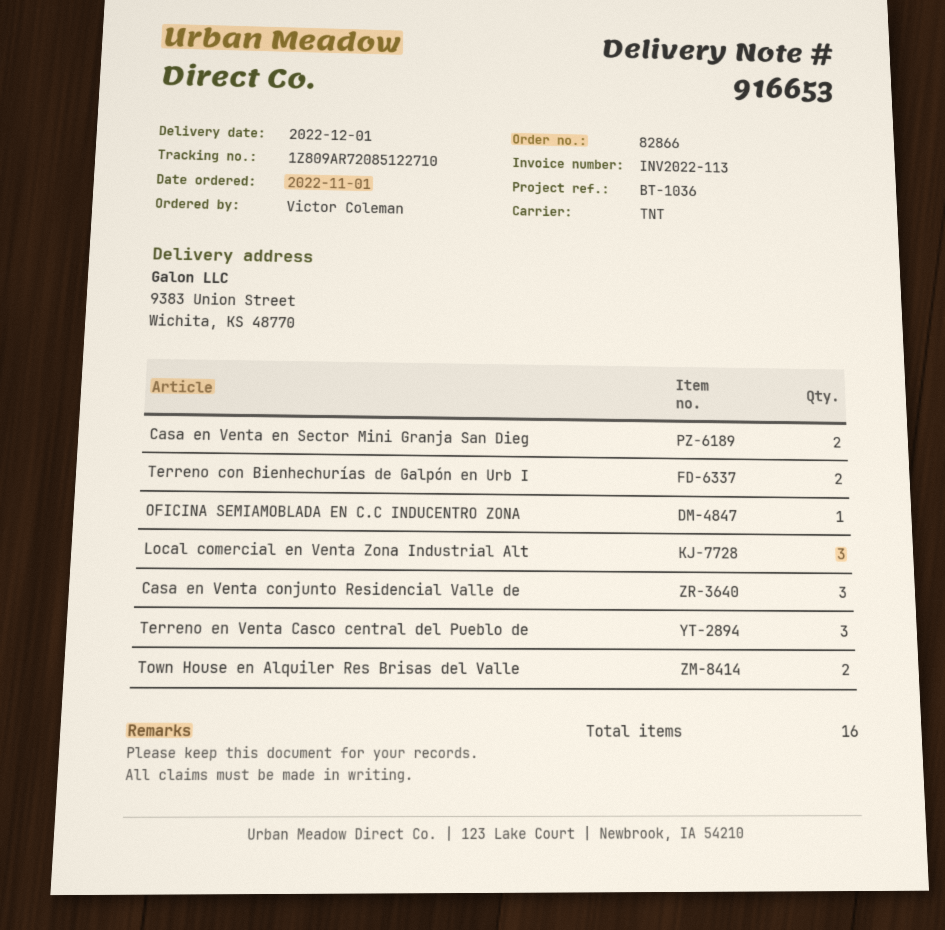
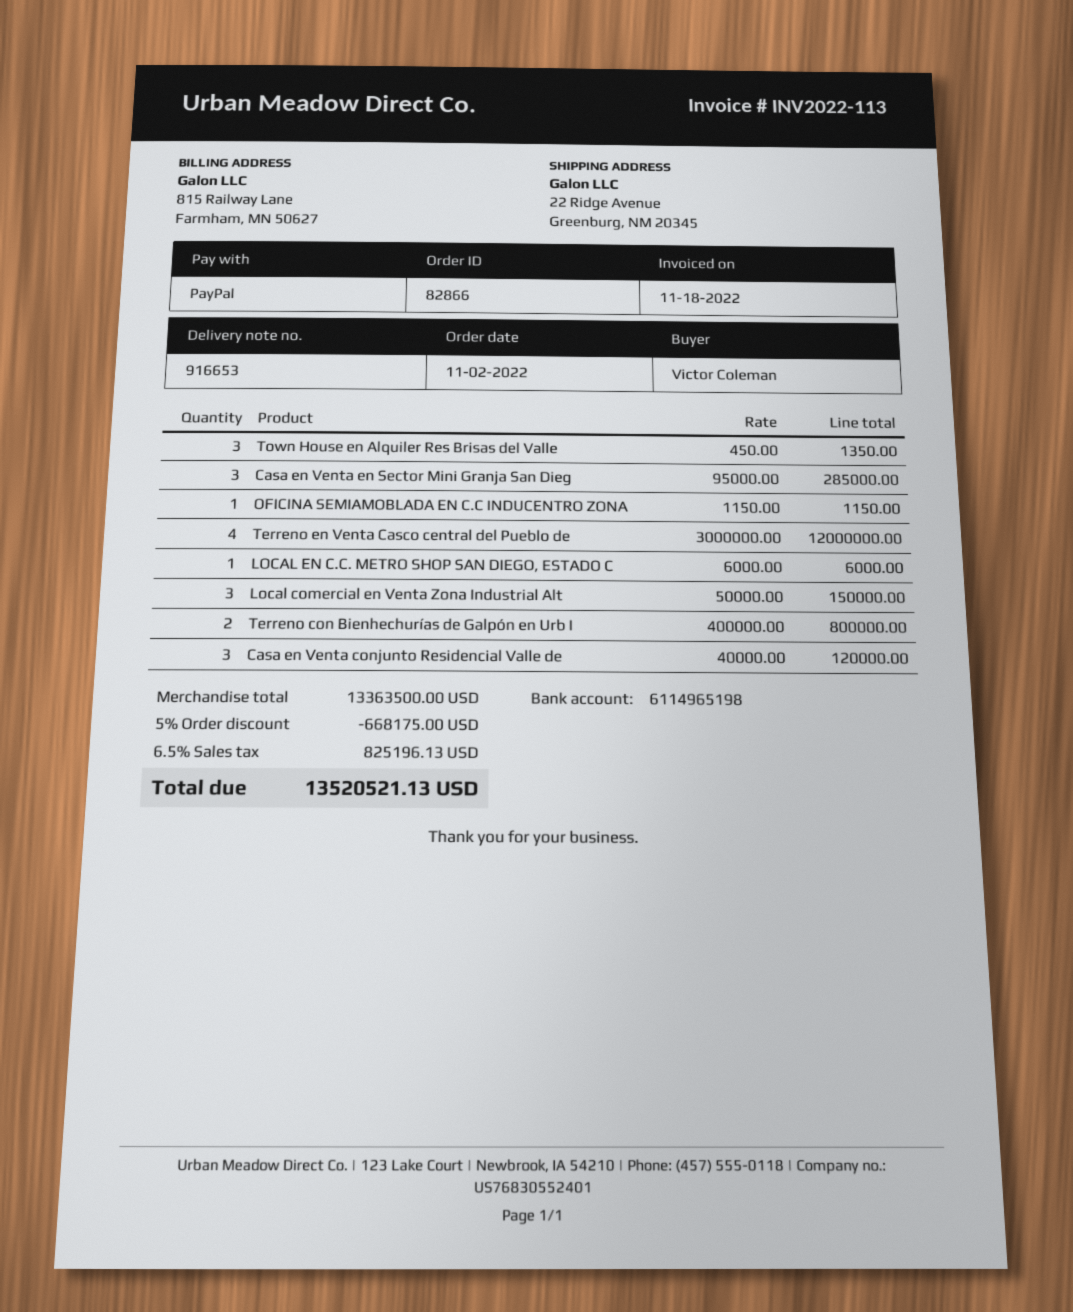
order date: 2022-11-01 -> 2022-11-02
ship to: 9383 Union Street, Wichita, KS 48770 -> 22 Ridge Avenue, Greenburg, NM 20345
Casa en Venta en Sector Mini Granja San Dieg: 2 -> 3
Terreno en Venta Casco central del Pueblo de: 3 -> 4
Town House en Alquiler Res Brisas del Valle: 2 -> 3
LOCAL EN C.C. METRO SHOP SAN DIEGO, ESTADO C: none -> 1

